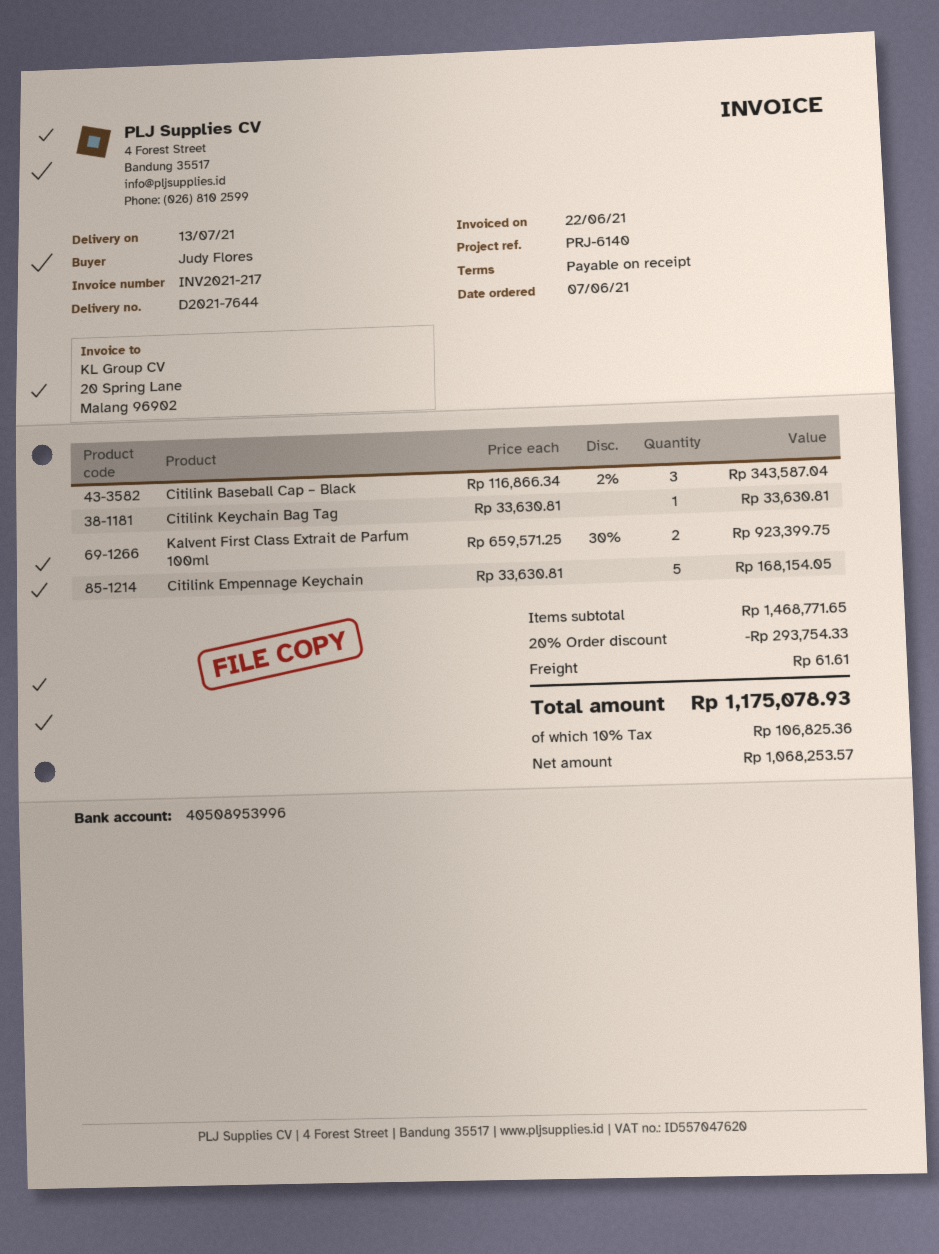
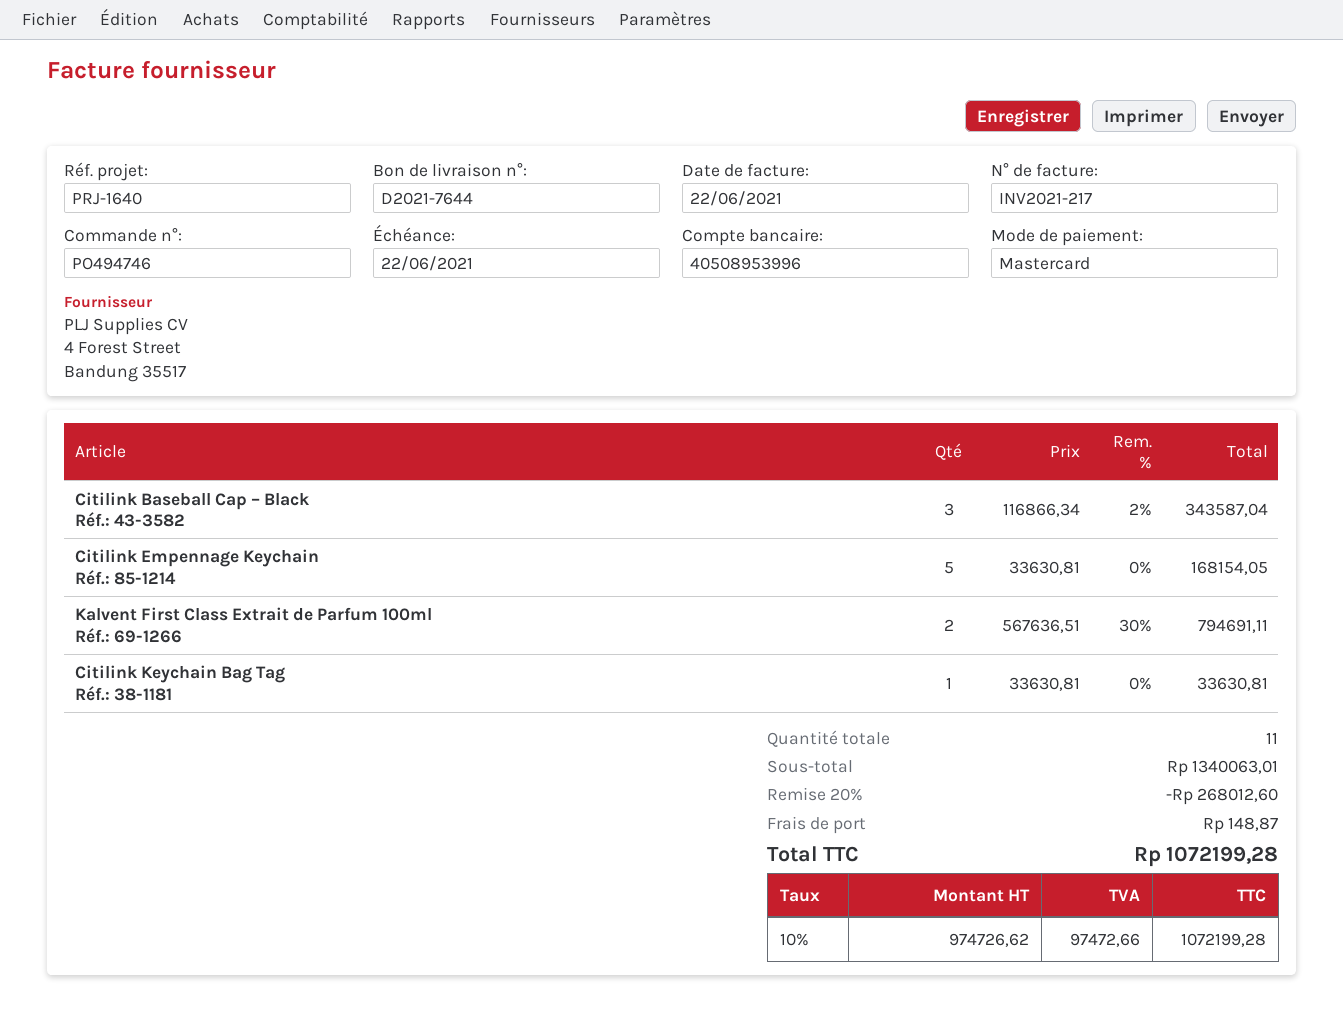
reference: PRJ-6140 -> PRJ-1640
Kalvent First Class Extrait de Parfum 100ml: 2 x 659571.25 - 30% = 923399.75 -> 2 x 567636.51 - 30% = 794691.11
subtotal: 1468771.65 -> 1340063.01
discount: 20% = 293754.33 -> 20% = 268012.60
shipping: 61.61 -> 148.87
net: 1068253.57 -> 974726.62
tax: 10% = 106825.36 -> 10% = 97472.66
total: 1175078.93 -> 1072199.28

